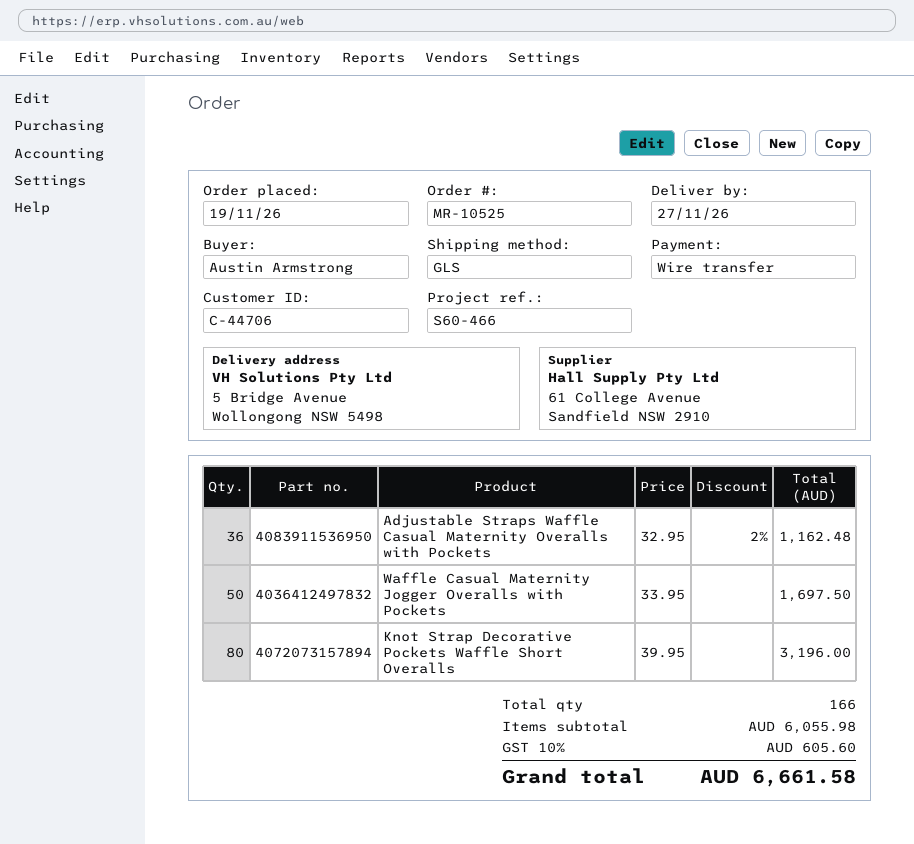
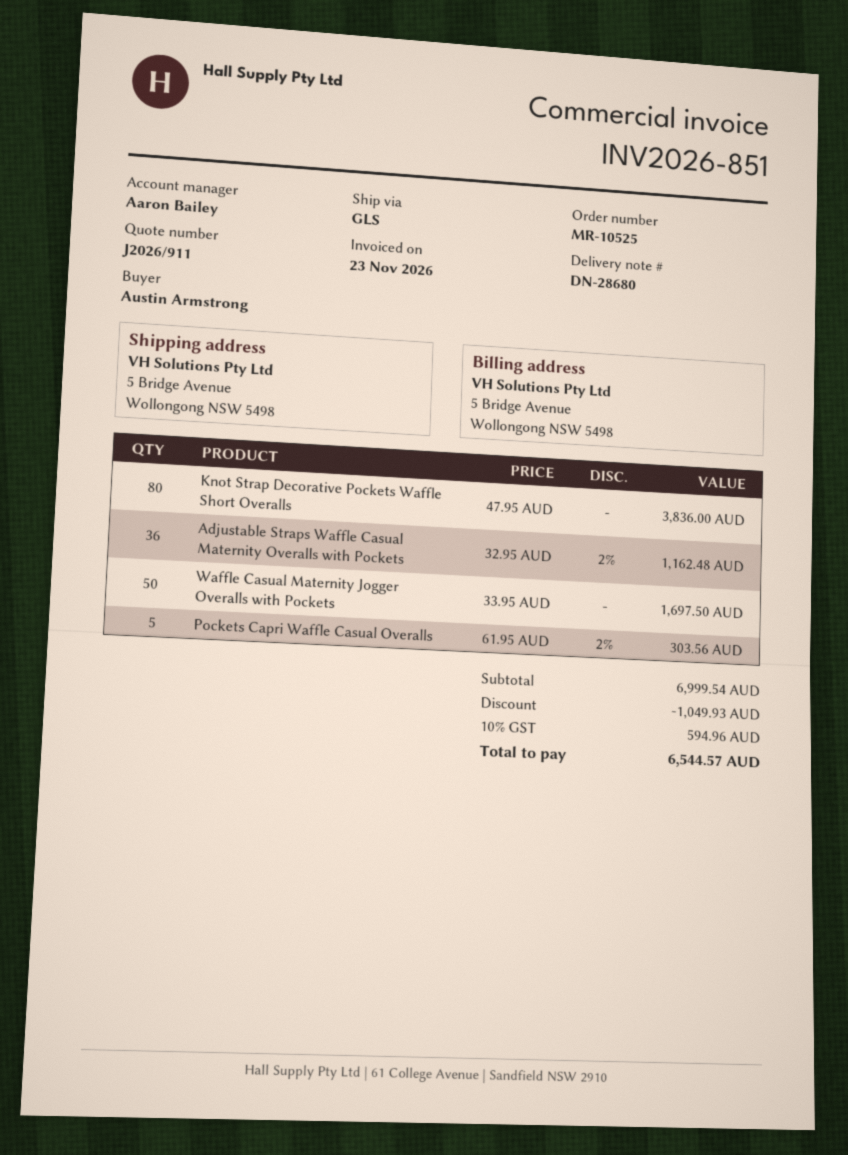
Knot Strap Decorative Pockets Waffle Short Overalls: 80 x 39.95 = 3196.00 -> 80 x 47.95 = 3836.00
Pockets Capri Waffle Casual Overalls: none -> 5 x 61.95 - 2% = 303.56
subtotal: 6055.98 -> 6999.54
discount: none -> 1049.93
tax: 10% = 605.60 -> 10% = 594.96
total: 6661.58 -> 6544.57

